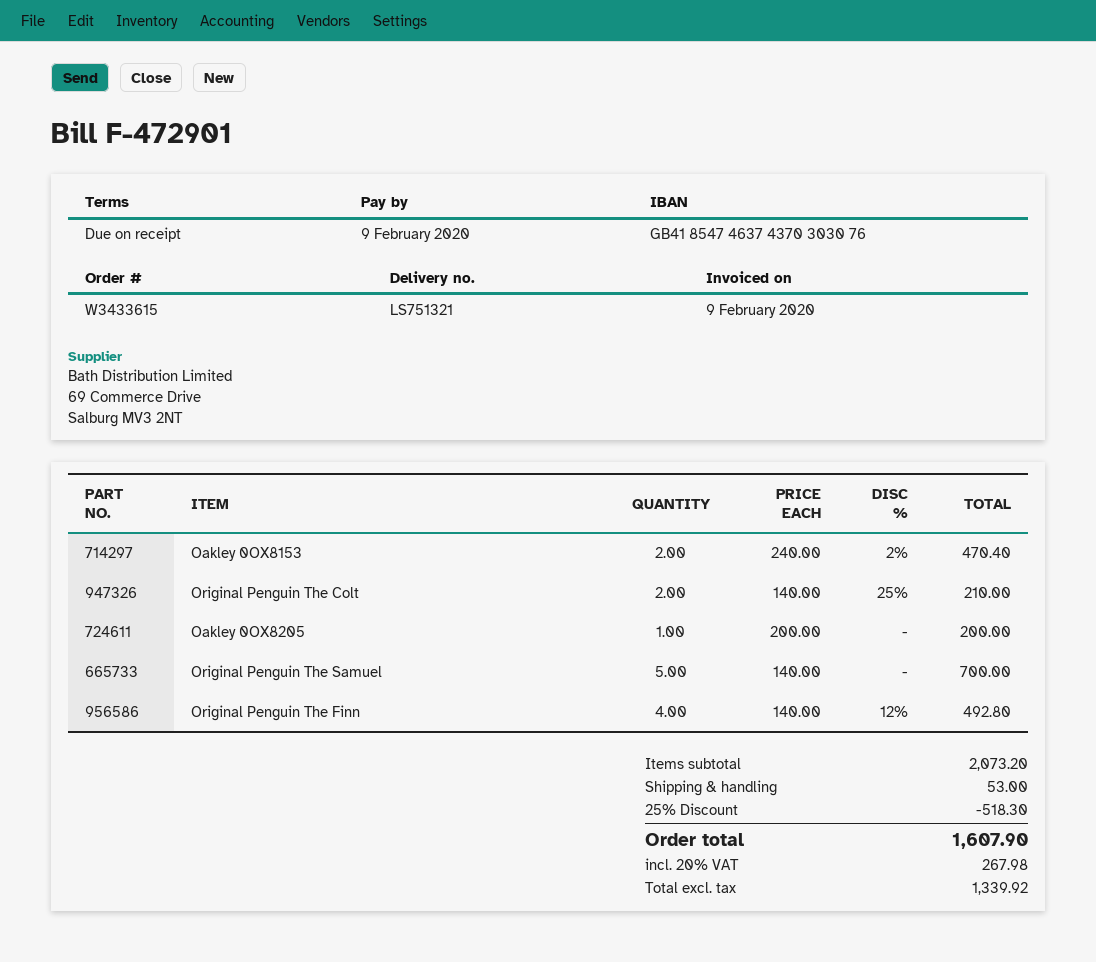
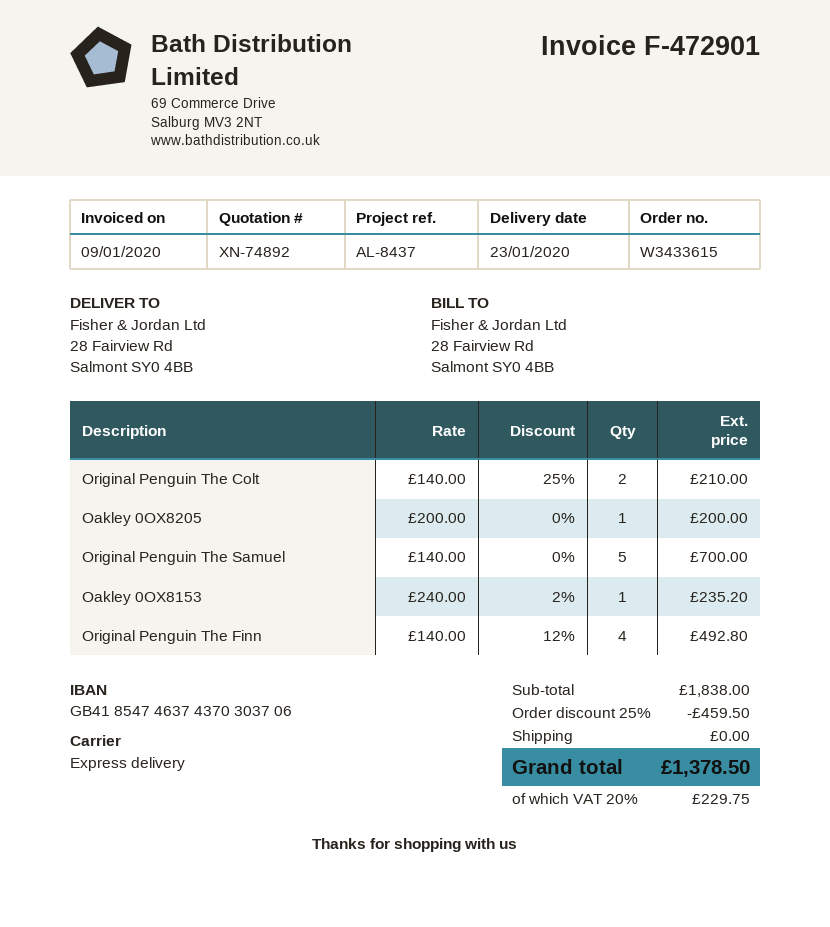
invoice date: 2020-02-09 -> 2020-01-09
bank account: GB41854746374370303076 -> GB41854746374370303706
Oakley 0OX8153: 2 x 240.00 - 2% = 470.40 -> 1 x 240.00 - 2% = 235.20
subtotal: 2073.20 -> 1838.00
discount: 25% = 518.30 -> 25% = 459.50
shipping: 53.00 -> 0.00
tax: 20% = 267.98 -> 20% = 229.75
total: 1607.90 -> 1378.50

